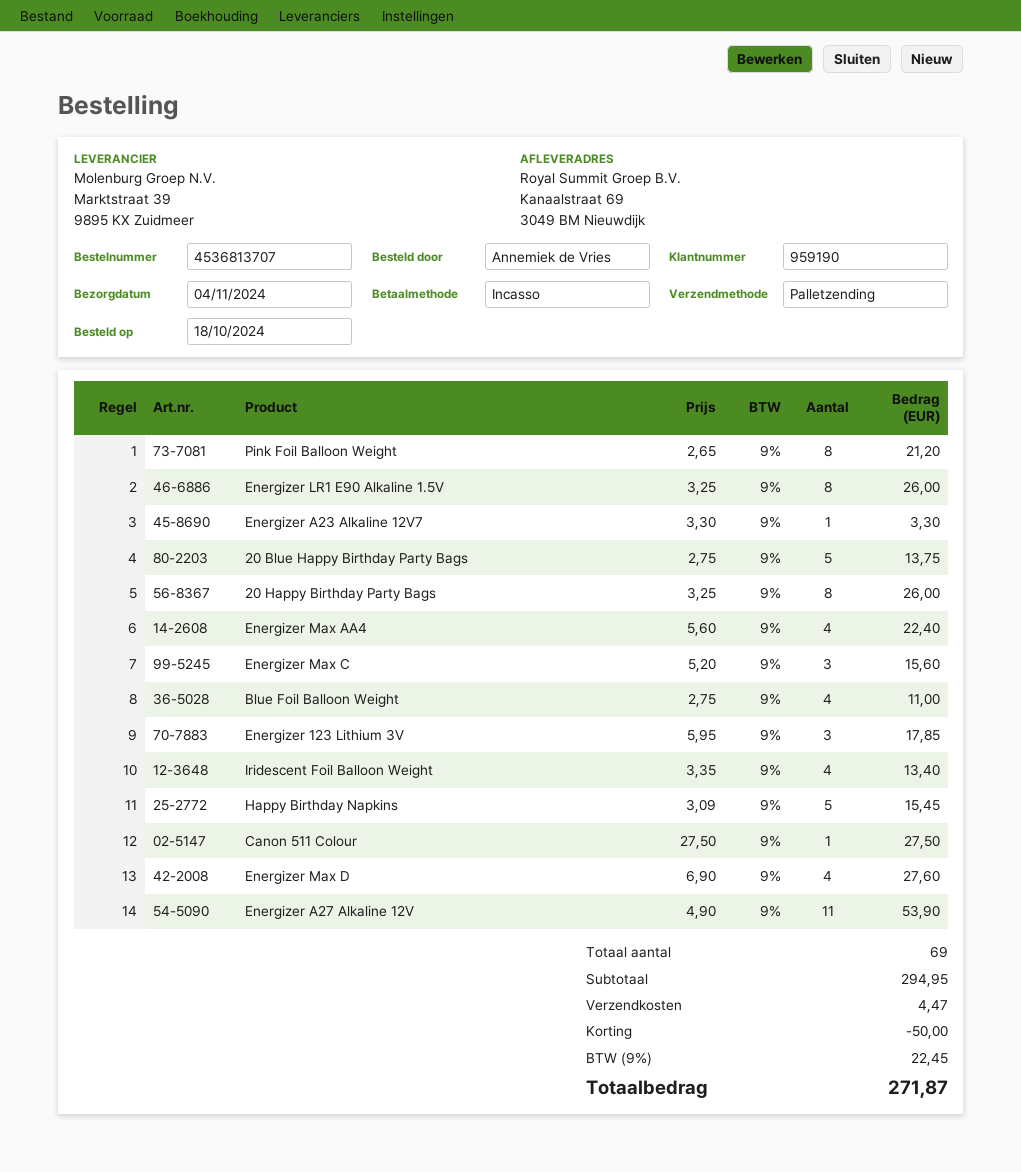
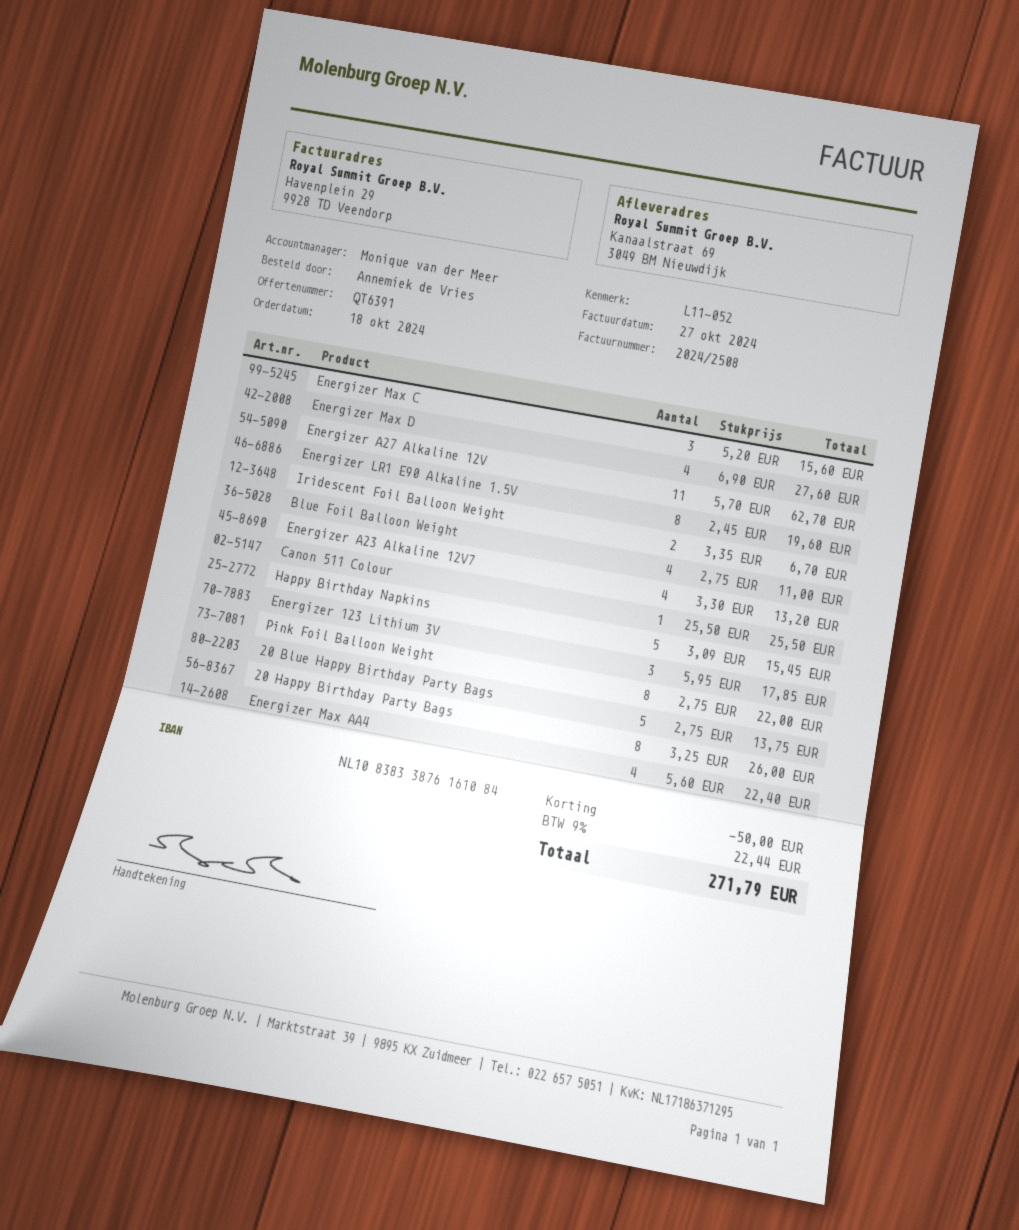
Pink Foil Balloon Weight: 8 x 2.65 = 21.20 -> 8 x 2.75 = 22.00
Energizer LR1 E90 Alkaline 1.5V: 8 x 3.25 = 26.00 -> 8 x 2.45 = 19.60
Energizer A23 Alkaline 12V7: 1 x 3.30 = 3.30 -> 4 x 3.30 = 13.20
Iridescent Foil Balloon Weight: 4 x 3.35 = 13.40 -> 2 x 3.35 = 6.70
Canon 511 Colour: 1 x 27.50 = 27.50 -> 1 x 25.50 = 25.50
Energizer A27 Alkaline 12V: 11 x 4.90 = 53.90 -> 11 x 5.70 = 62.70
shipping: 4.47 -> none
tax: 9% = 22.45 -> 9% = 22.44
total: 271.87 -> 271.79

